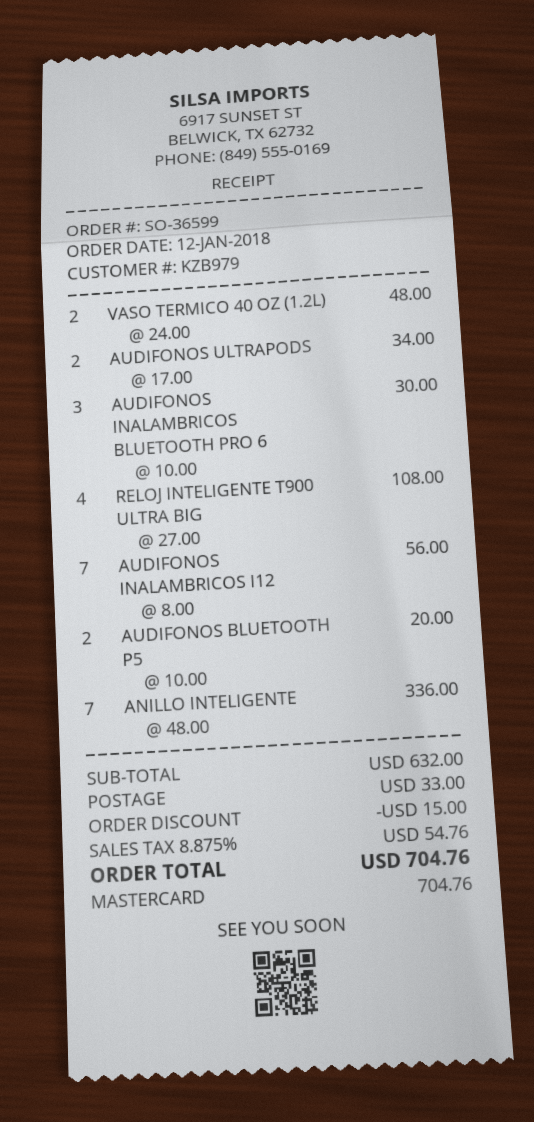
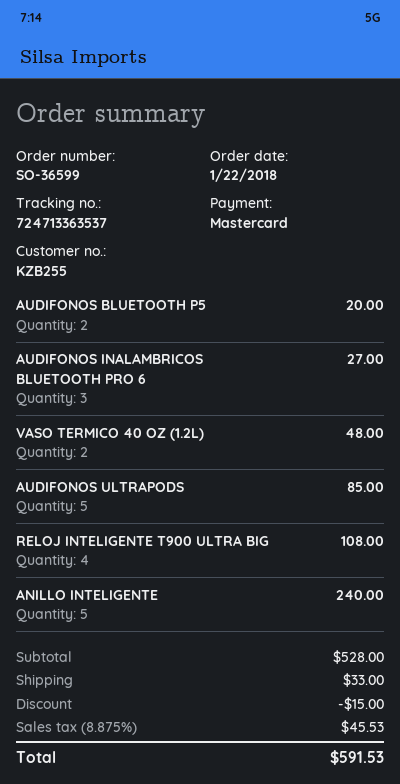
order date: 2018-01-12 -> 2018-01-22
customer number: KZB979 -> KZB255
AUDIFONOS ULTRAPODS: 2 for 34.00 -> 5 for 85.00
AUDIFONOS INALAMBRICOS BLUETOOTH PRO 6: 3 for 30.00 -> 3 for 27.00
AUDIFONOS INALAMBRICOS I12: 7 for 56.00 -> none
ANILLO INTELIGENTE: 7 for 336.00 -> 5 for 240.00
subtotal: 632.00 -> 528.00
tax: 8.875% = 54.76 -> 8.875% = 45.53
total: 704.76 -> 591.53

